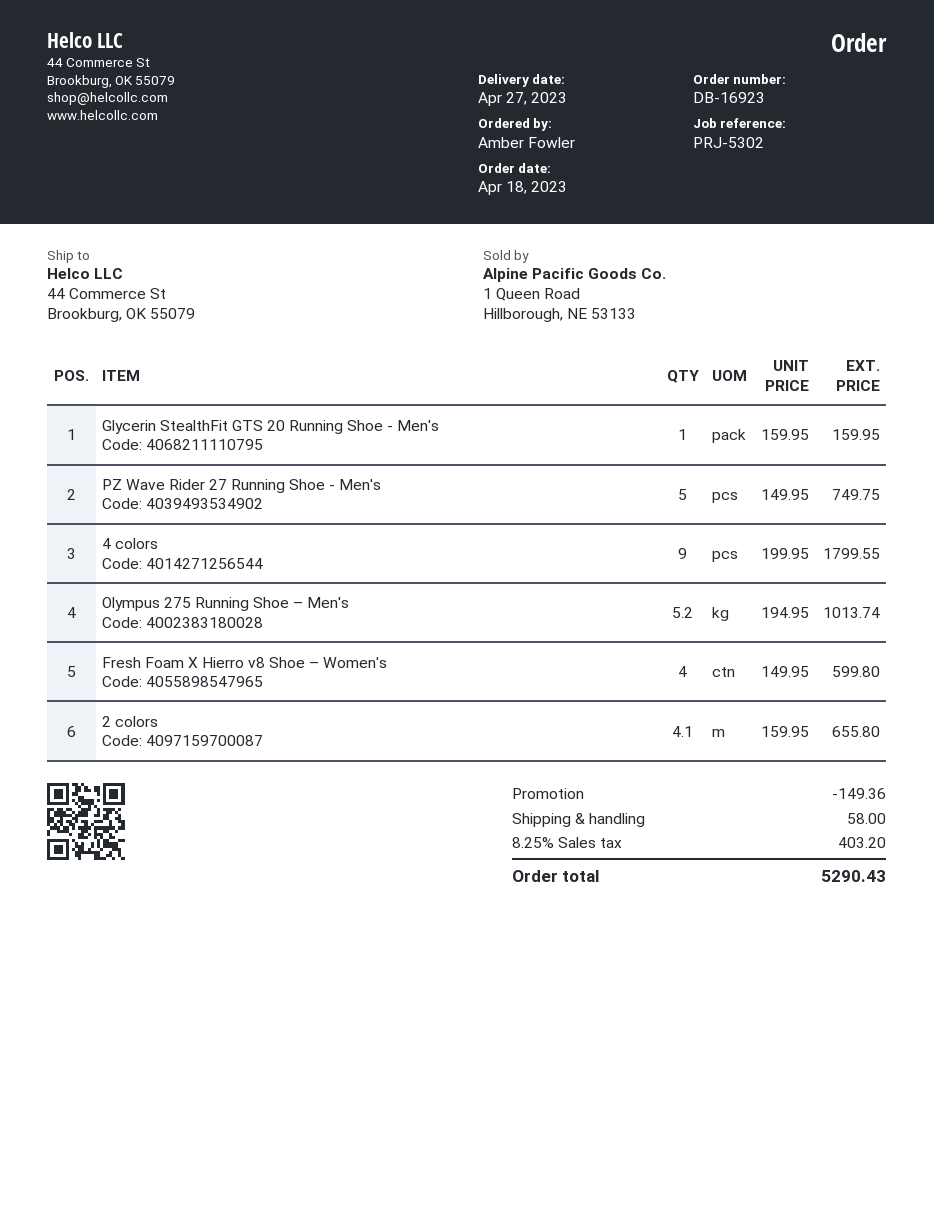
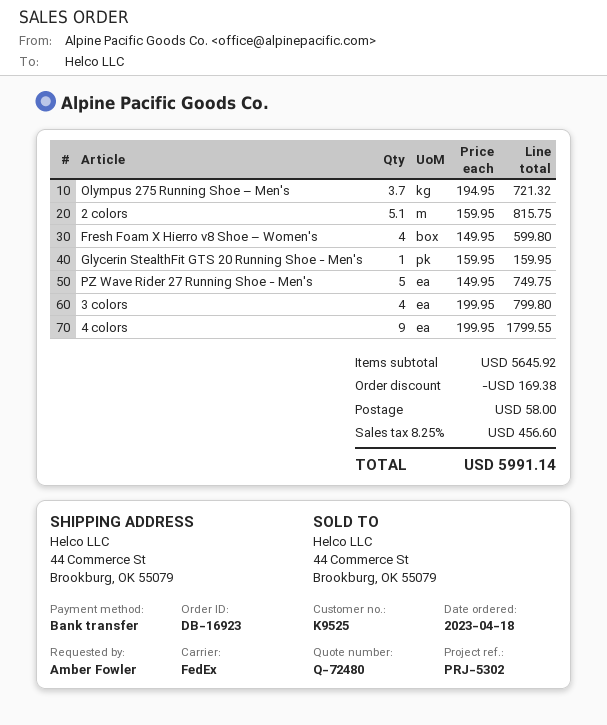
Olympus 275 Running Shoe – Men's: 5.2 x 194.95 = 1013.74 -> 3.7 x 194.95 = 721.32
2 colors: 4.1 x 159.95 = 655.80 -> 5.1 x 159.95 = 815.75
3 colors: none -> 4 x 199.95 = 799.80
discount: 149.36 -> 169.38
tax: 8.25% = 403.20 -> 8.25% = 456.60
total: 5290.43 -> 5991.14

